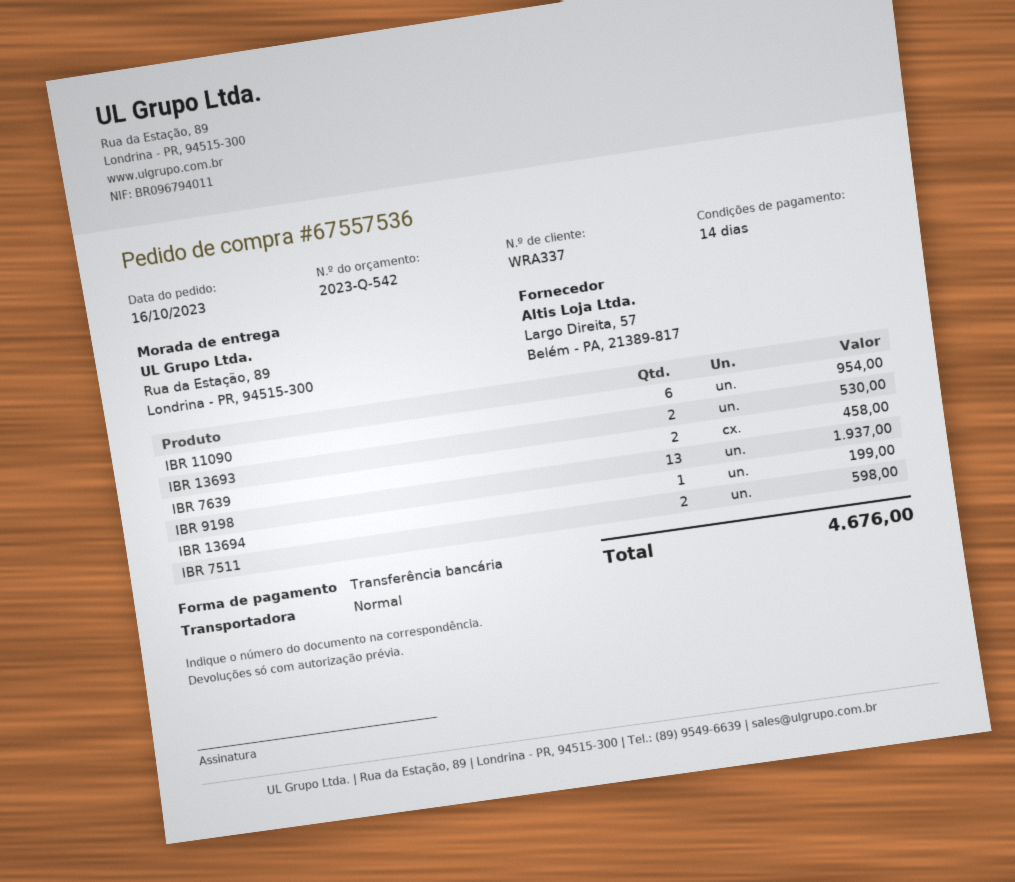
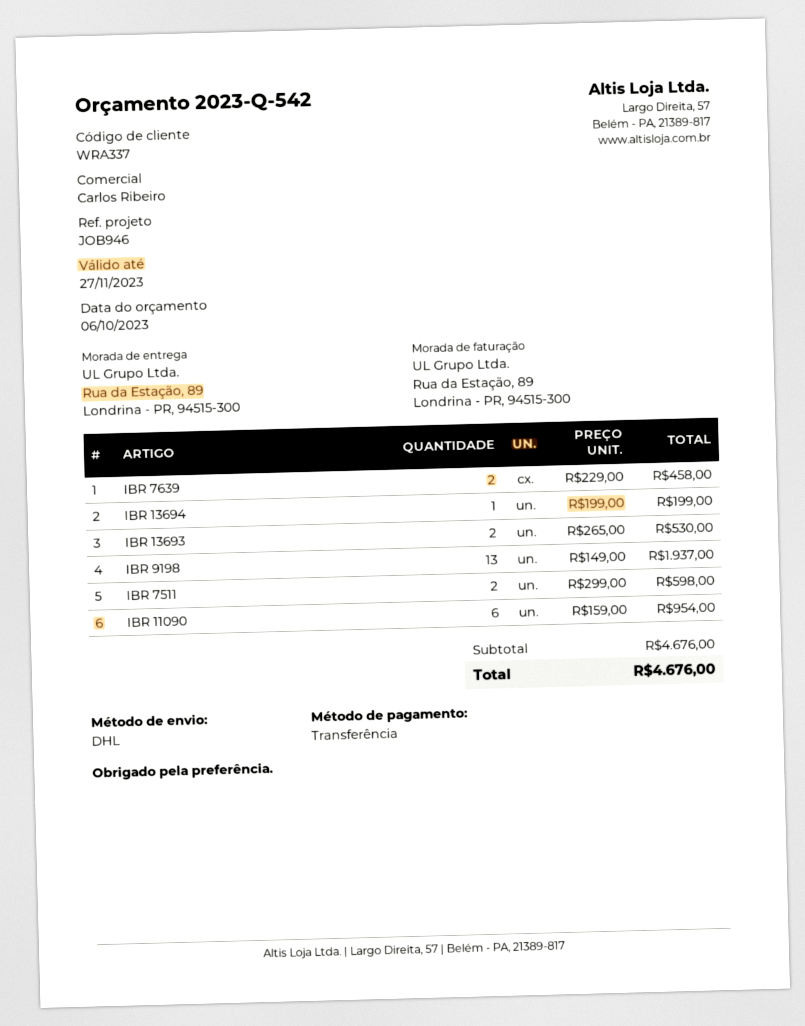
shipping method: standard -> DHL

